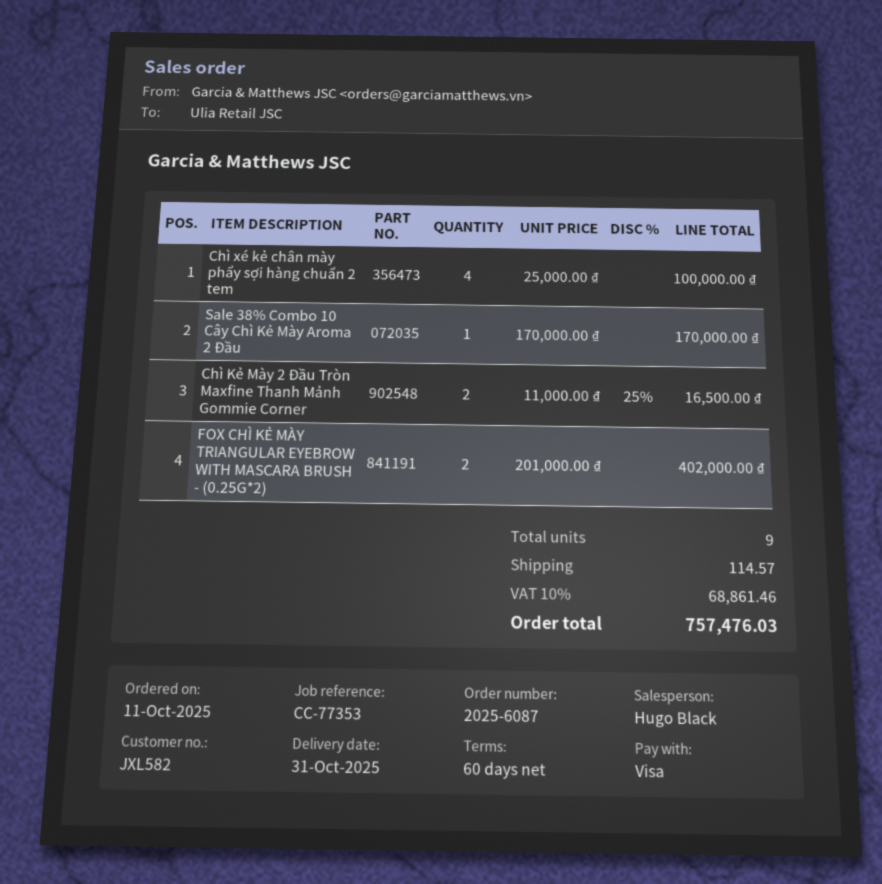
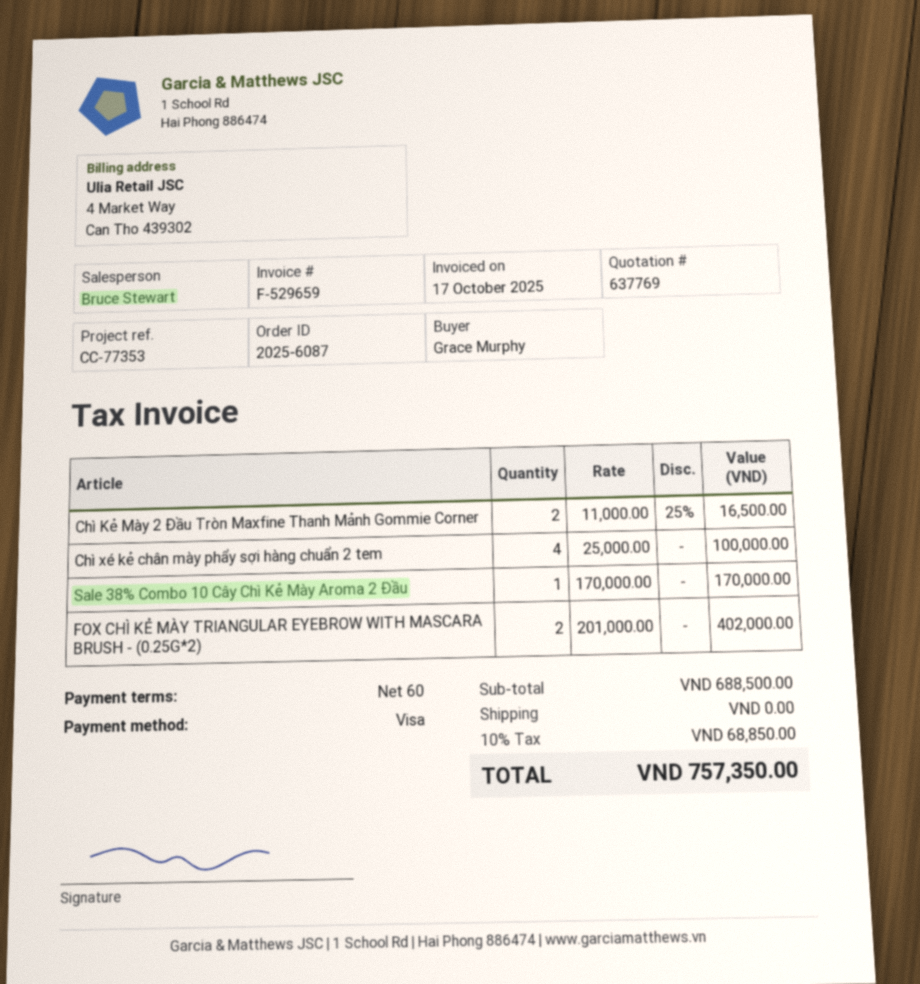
sales rep: Hugo Black -> Bruce Stewart
shipping: 114.57 -> 0.00
tax: 10% = 68861.46 -> 10% = 68850.00
total: 757476.03 -> 757350.00

